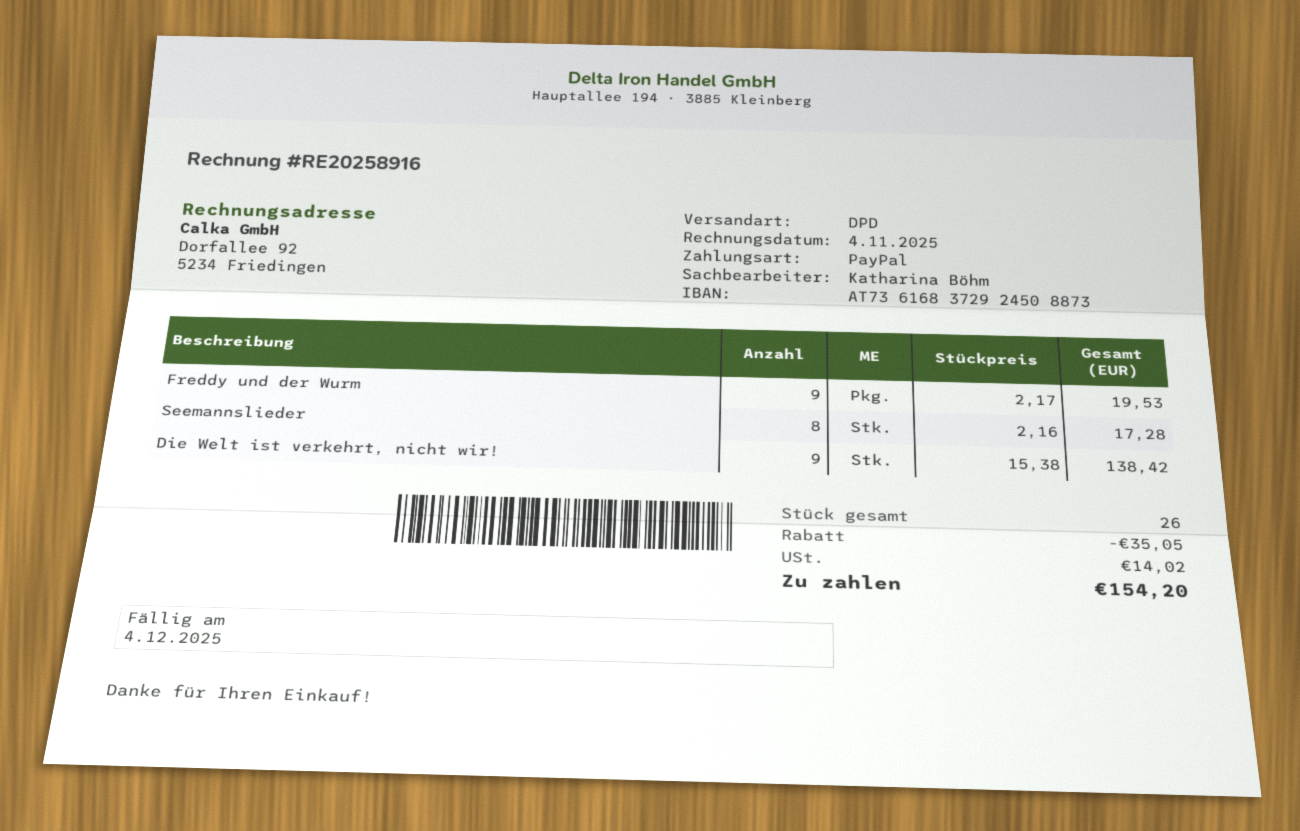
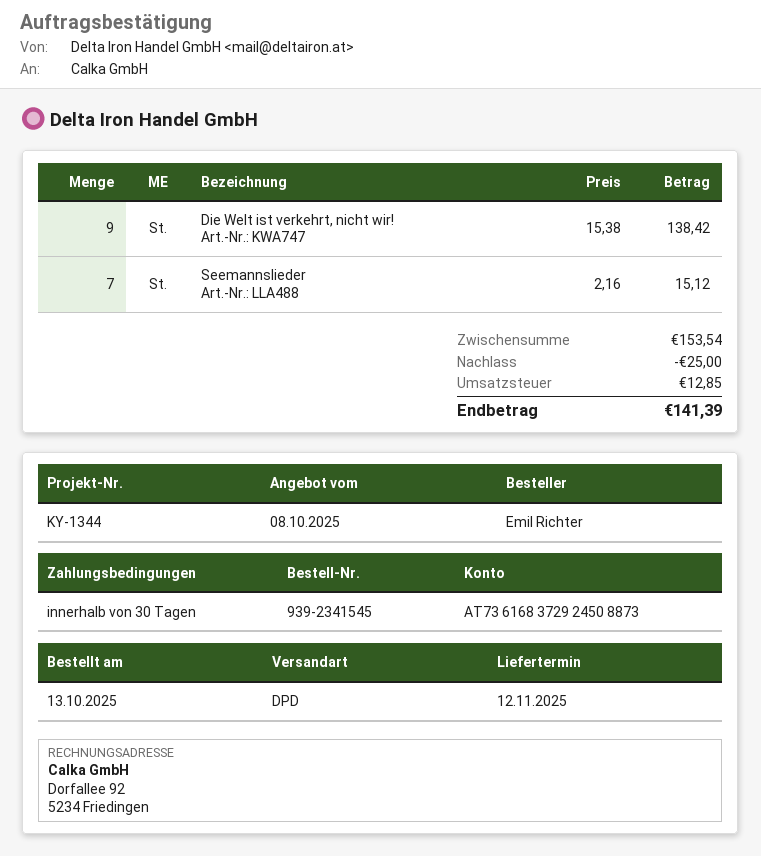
Freddy und der Wurm: 9 x 2.17 = 19.53 -> none
Seemannslieder: 8 x 2.16 = 17.28 -> 7 x 2.16 = 15.12
discount: 35.05 -> 25.00
tax: 14.02 -> 12.85
total: 154.20 -> 141.39

